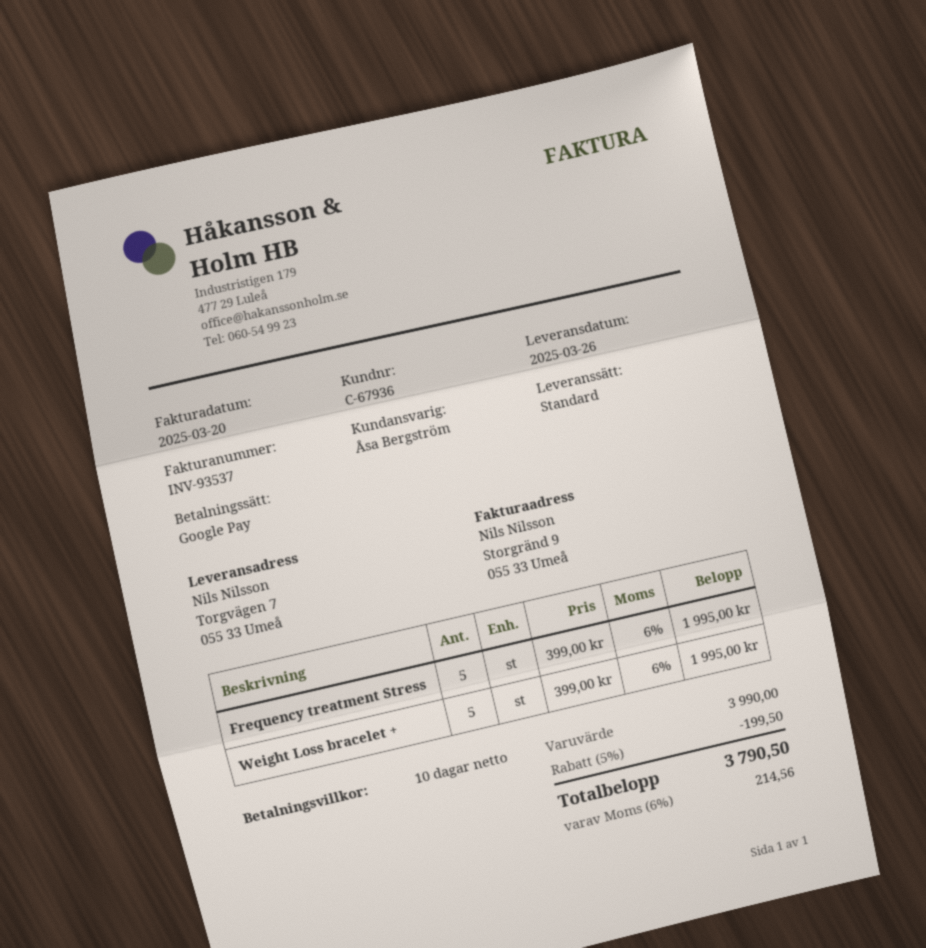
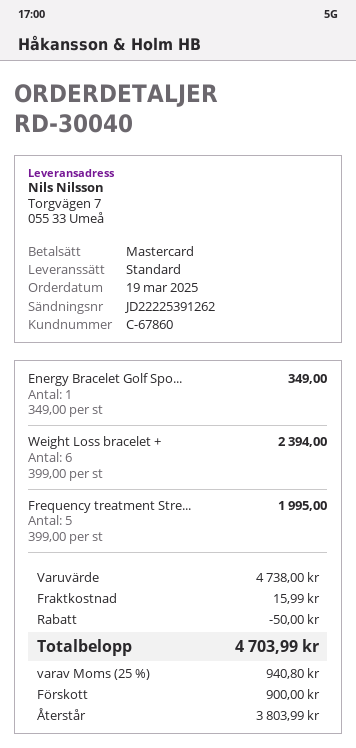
customer number: C-67936 -> C-67860
payment method: Google Pay -> Mastercard
Weight Loss bracelet +: 5 x 399.00 = 1995.00 -> 6 x 399.00 = 2394.00
Energy Bracelet Golf Spo...: none -> 1 x 349.00 = 349.00
subtotal: 3990.00 -> 4738.00
discount: 199.50 -> 50.00
shipping: none -> 15.99
tax: 6% = 214.56 -> 25% = 940.80
total: 3790.50 -> 4703.99

